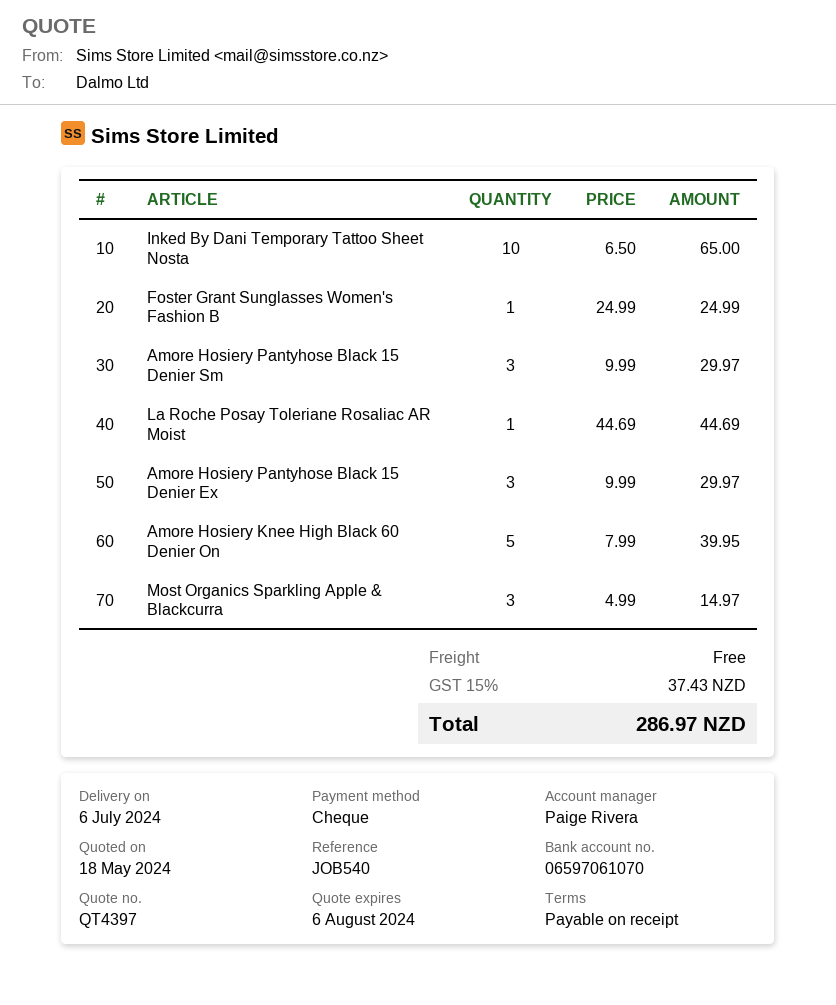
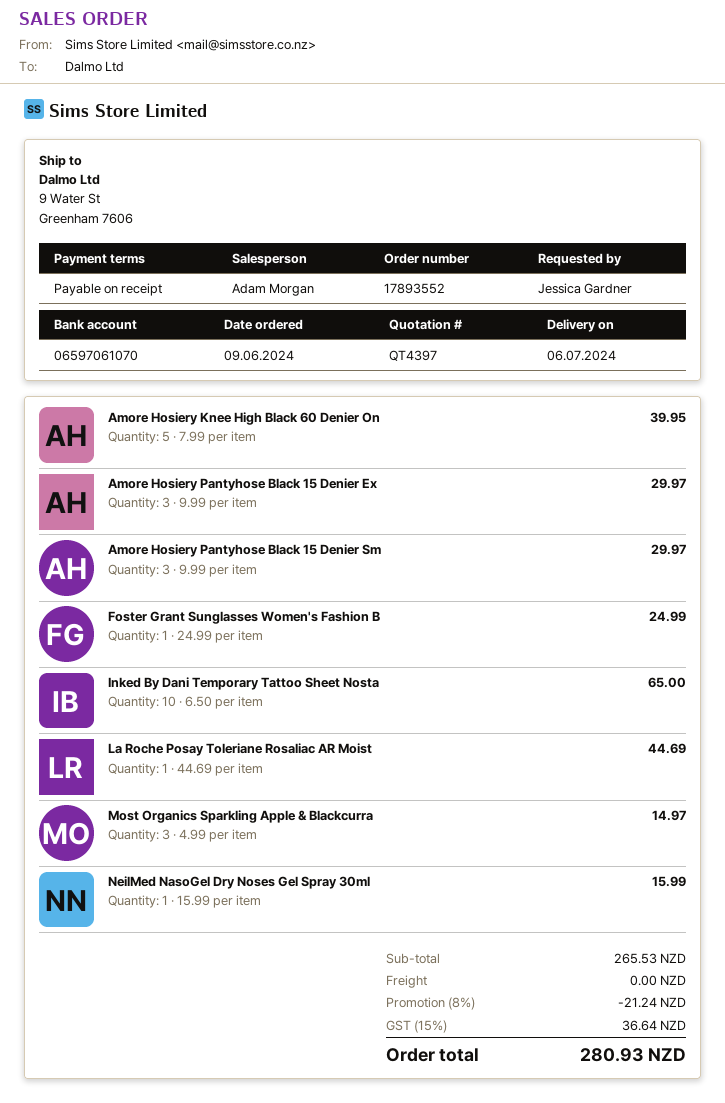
sales rep: Paige Rivera -> Adam Morgan
NeilMed NasoGel Dry Noses Gel Spray 30ml: none -> 1 x 15.99 = 15.99
discount: none -> 8% = 21.24
tax: 15% = 37.43 -> 15% = 36.64
total: 286.97 -> 280.93

